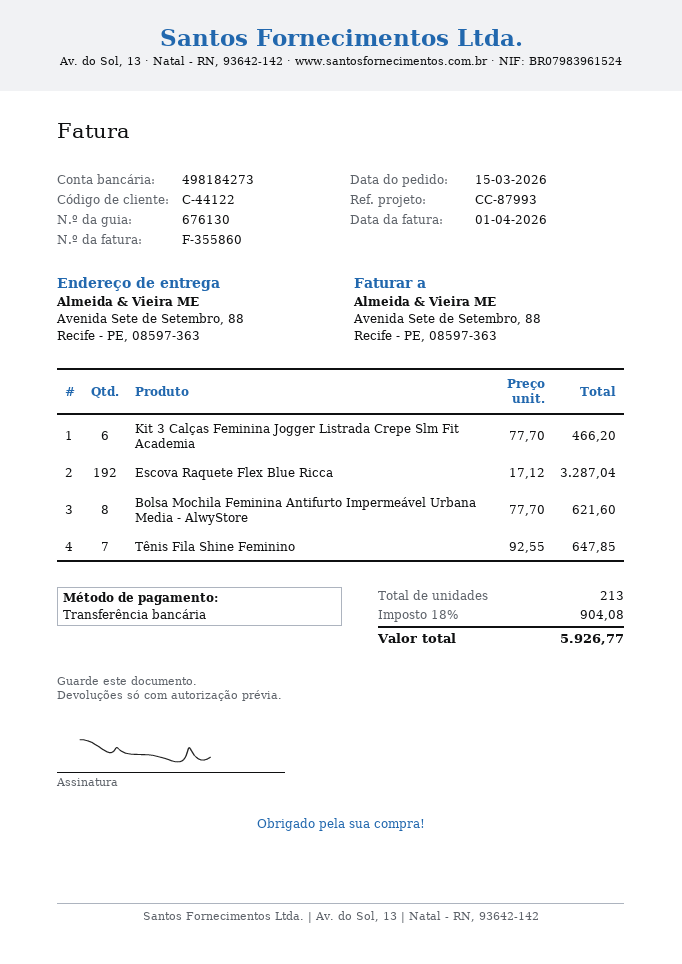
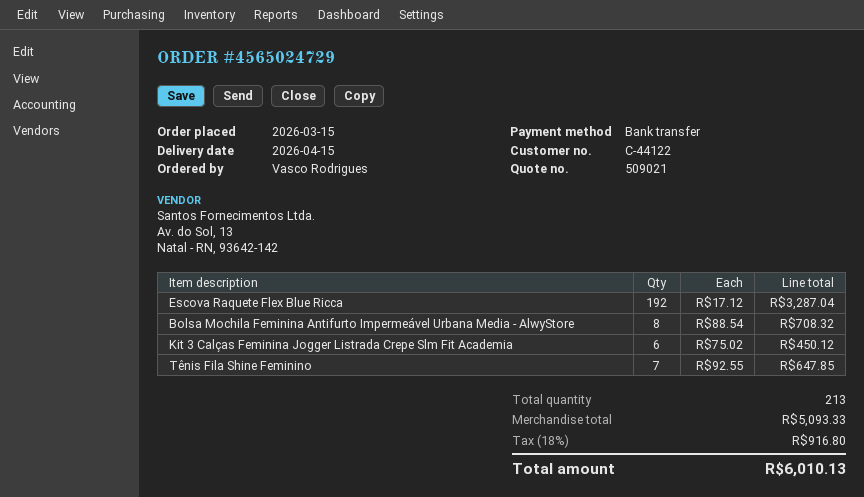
Kit 3 Calças Feminina Jogger Listrada Crepe Slm Fit Academia: 6 x 77.70 = 466.20 -> 6 x 75.02 = 450.12
Bolsa Mochila Feminina Antifurto Impermeável Urbana Media - AlwyStore: 8 x 77.70 = 621.60 -> 8 x 88.54 = 708.32
tax: 18% = 904.08 -> 18% = 916.80
total: 5926.77 -> 6010.13

